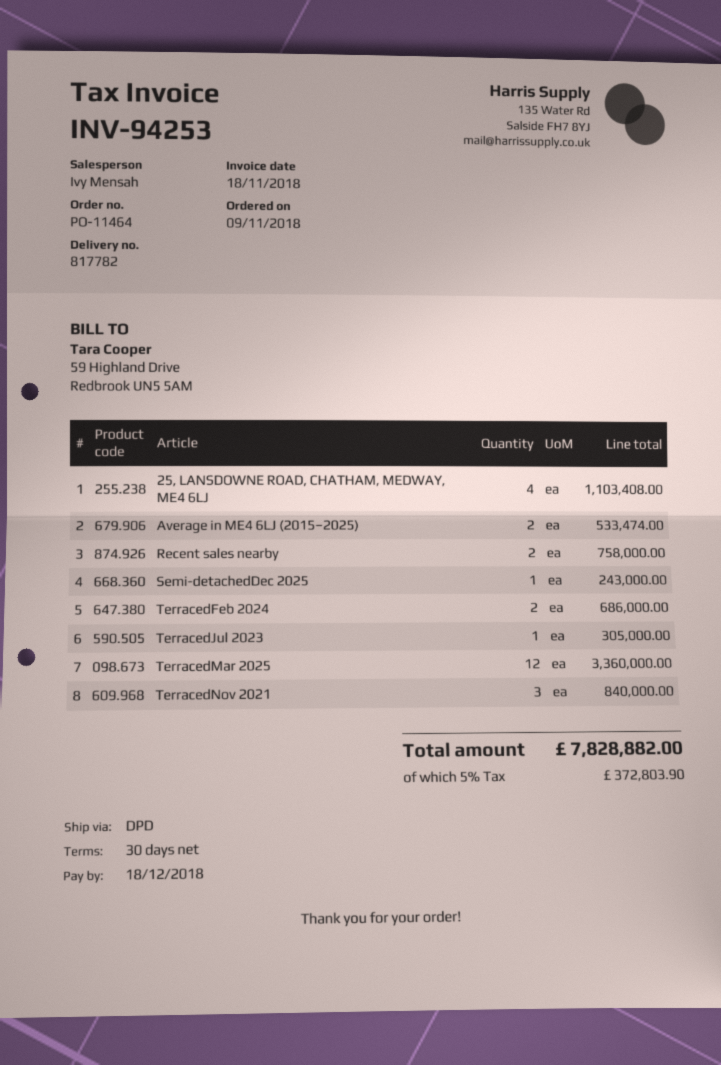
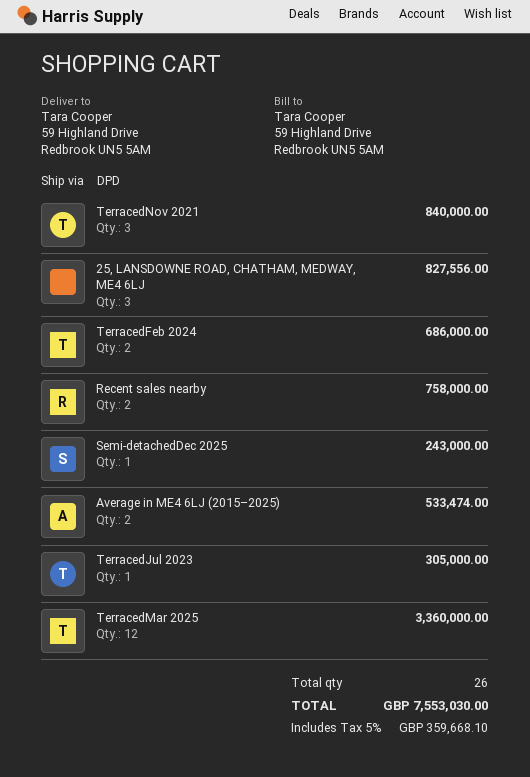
25, LANSDOWNE ROAD, CHATHAM, MEDWAY, ME4 6LJ: 4 for 1103408.00 -> 3 for 827556.00
tax: 5% = 372803.90 -> 5% = 359668.10
total: 7828882.00 -> 7553030.00

